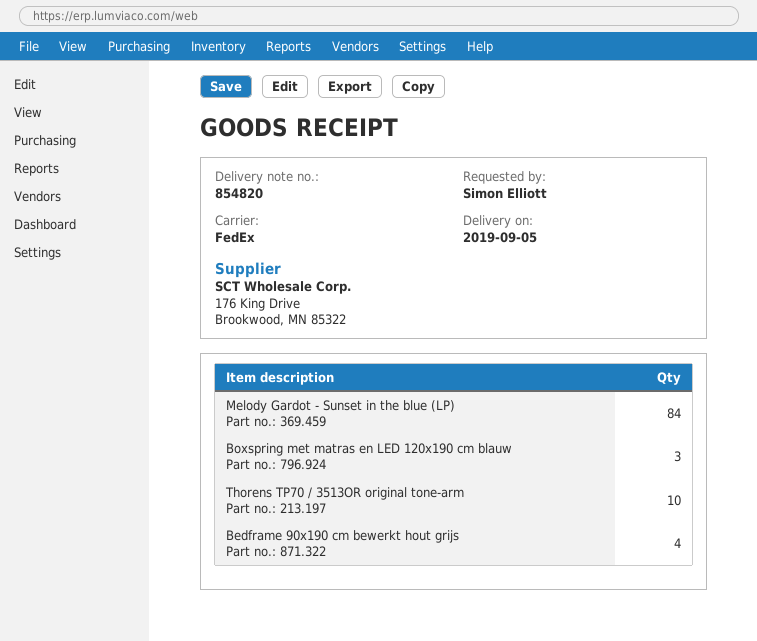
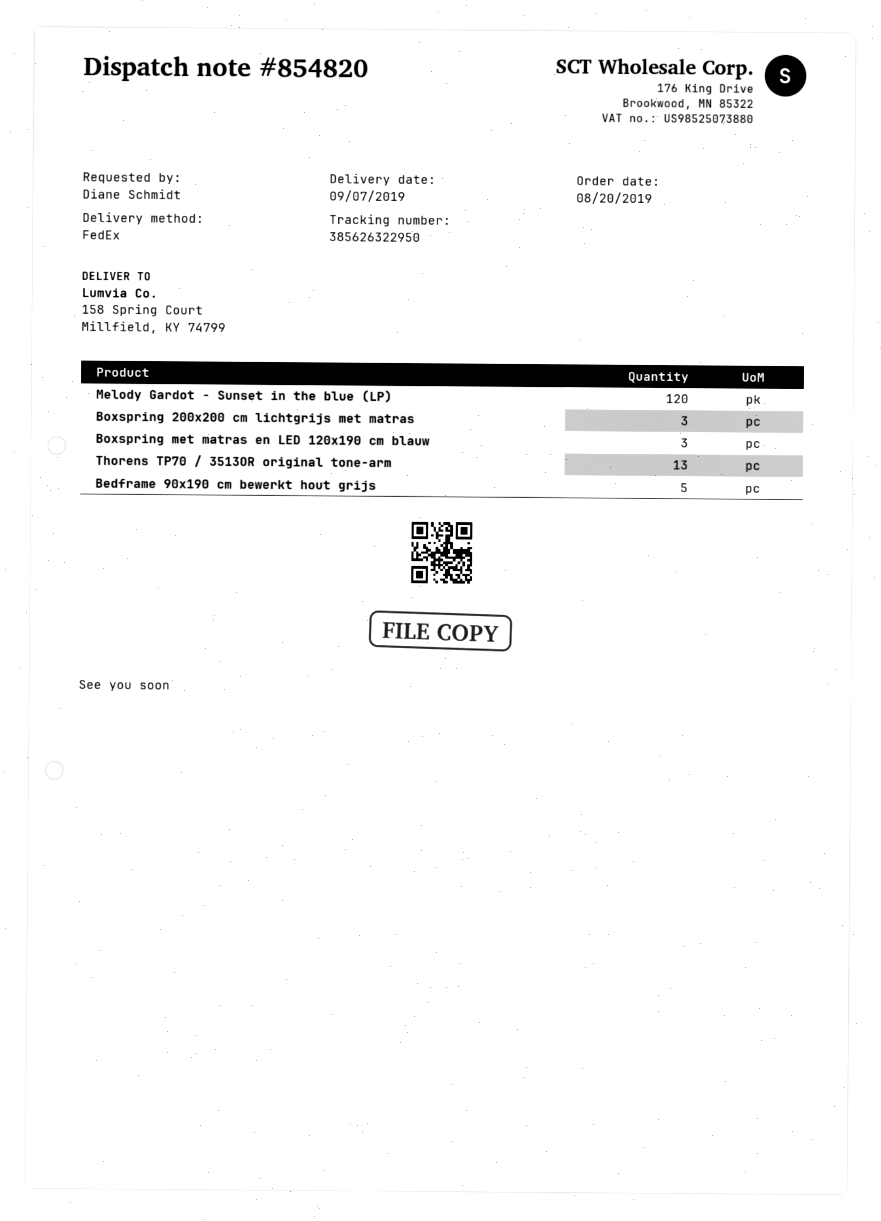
delivery date: 2019-09-05 -> 2019-09-07
ordered by: Simon Elliott -> Diane Schmidt
Melody Gardot - Sunset in the blue (LP): 84 -> 120
Thorens TP70 / 3513OR original tone-arm: 10 -> 13
Bedframe 90x190 cm bewerkt hout grijs: 4 -> 5
Boxspring 200x200 cm lichtgrijs met matras: none -> 3

